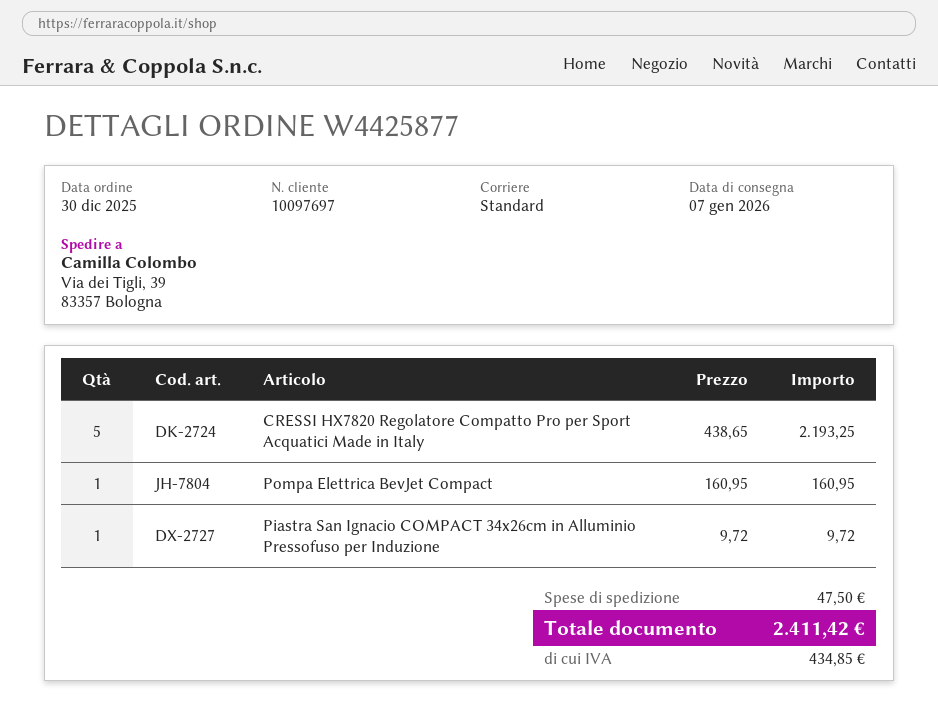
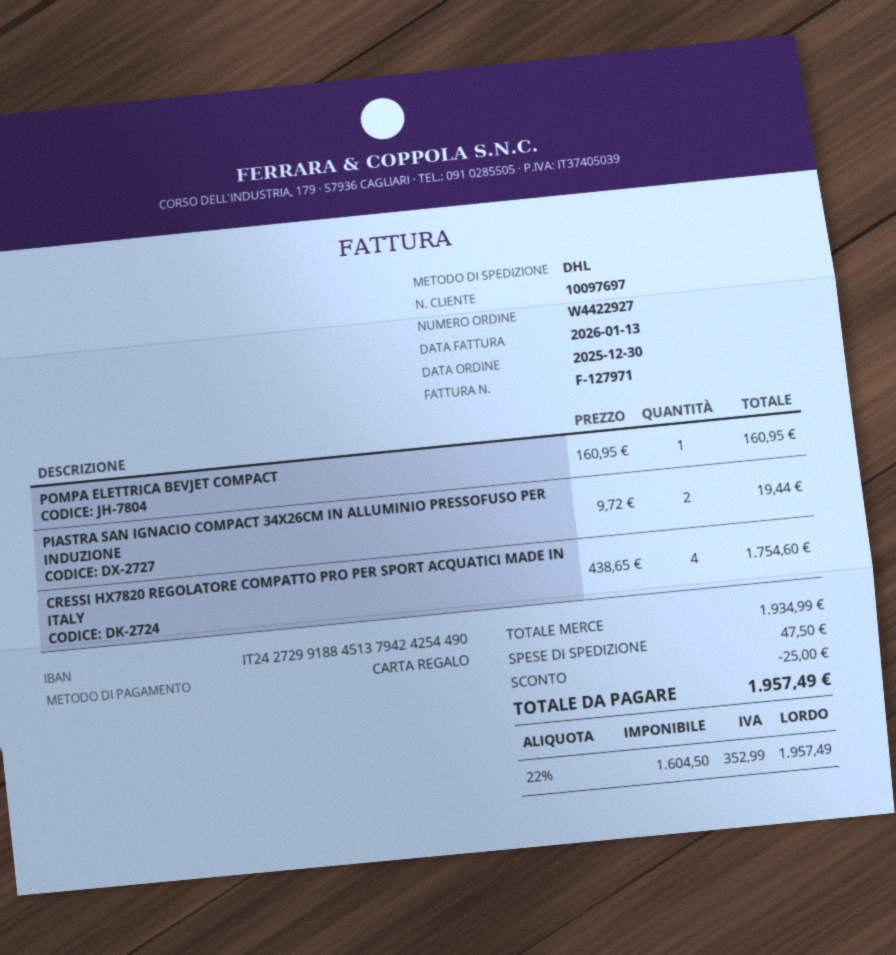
order number: W4425877 -> W4422927
shipping method: standard -> DHL
CRESSI HX7820 Regolatore Compatto Pro per Sport Acquatici Made in Italy: 5 x 438.65 = 2193.25 -> 4 x 438.65 = 1754.60
Piastra San Ignacio COMPACT 34x26cm in Alluminio Pressofuso per Induzione: 1 x 9.72 = 9.72 -> 2 x 9.72 = 19.44
discount: none -> 25.00
tax: 434.85 -> 352.99
total: 2411.42 -> 1957.49

